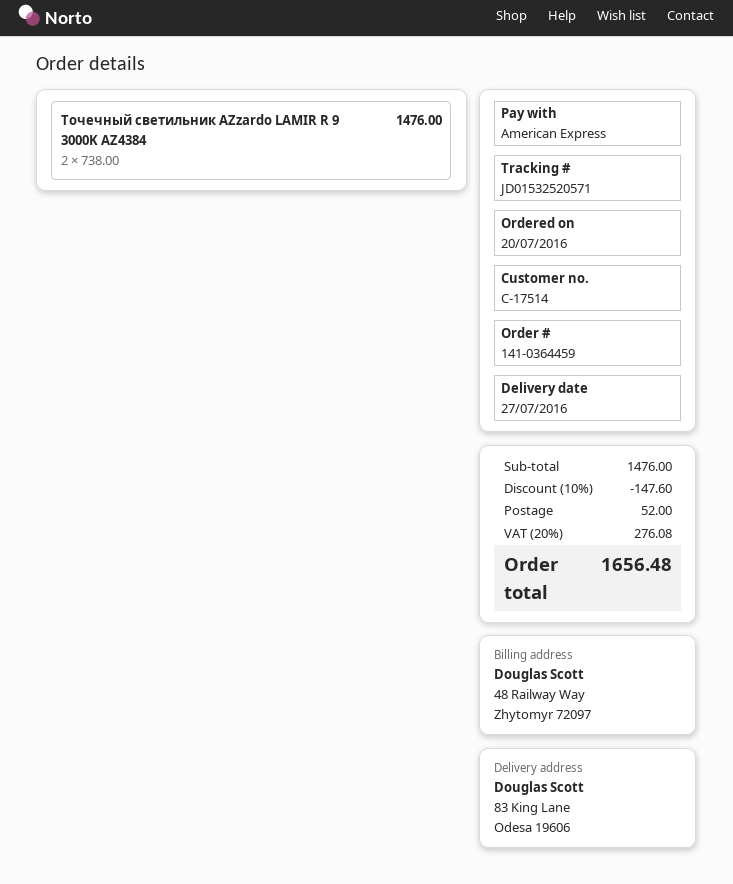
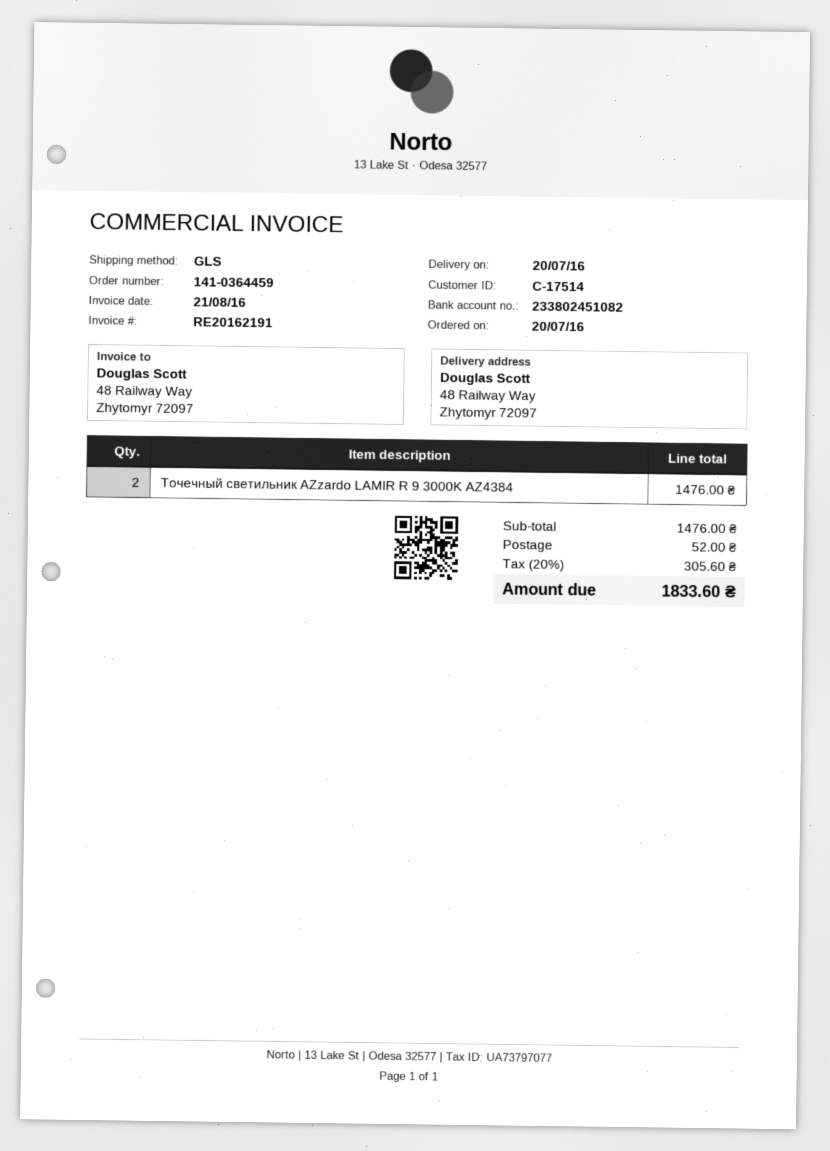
delivery date: 2016-07-27 -> 2016-07-20
ship to: 83 King Lane, Odesa 19606 -> 48 Railway Way, Zhytomyr 72097
discount: 10% = 147.60 -> none
tax: 20% = 276.08 -> 20% = 305.60
total: 1656.48 -> 1833.60

